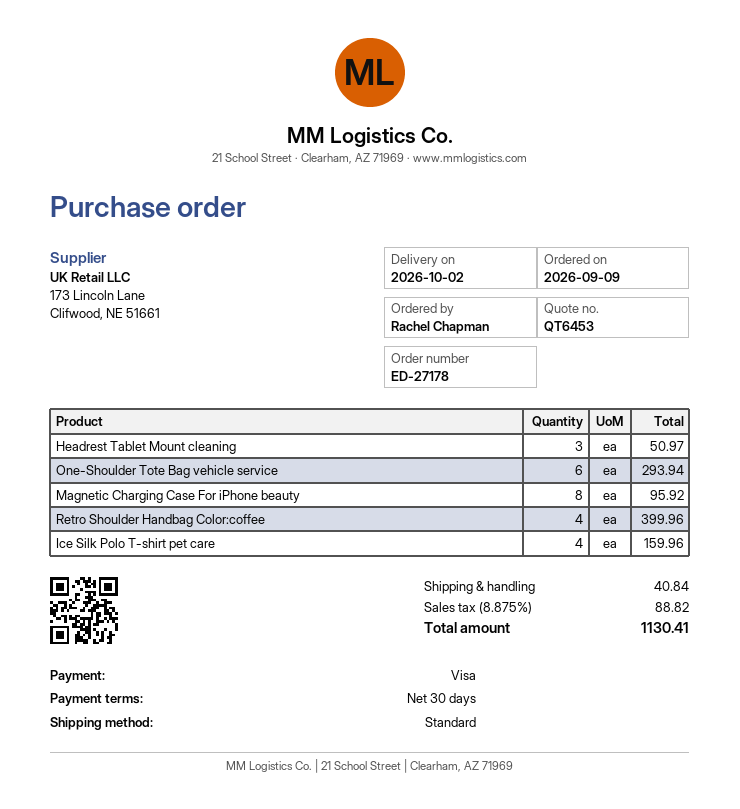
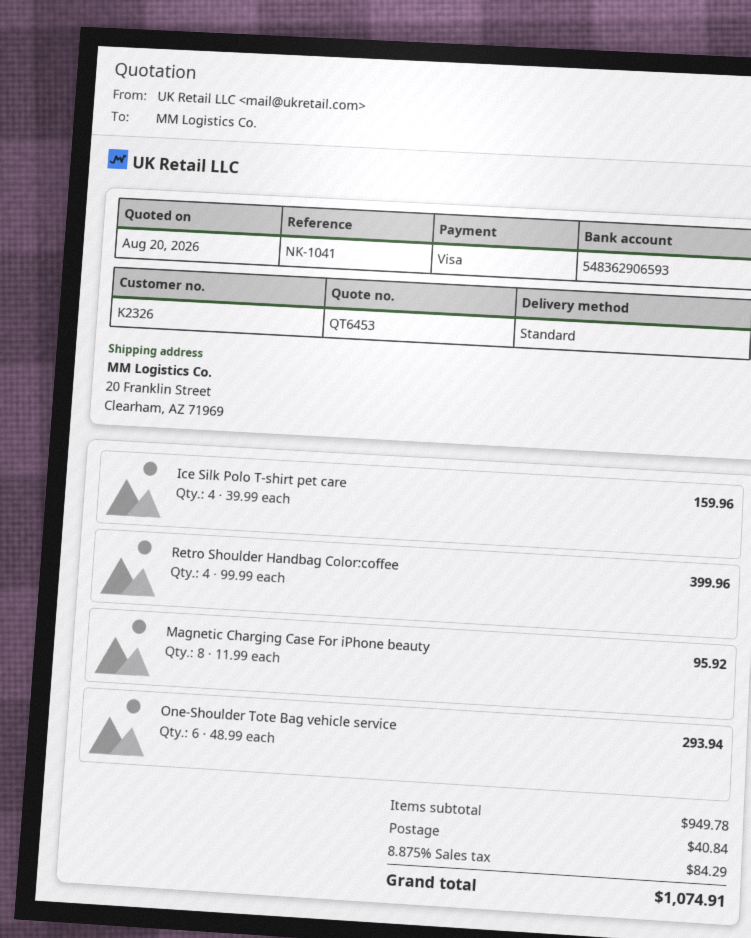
Headrest Tablet Mount cleaning: 3 for 50.97 -> none
tax: 8.875% = 88.82 -> 8.875% = 84.29
total: 1130.41 -> 1074.91

